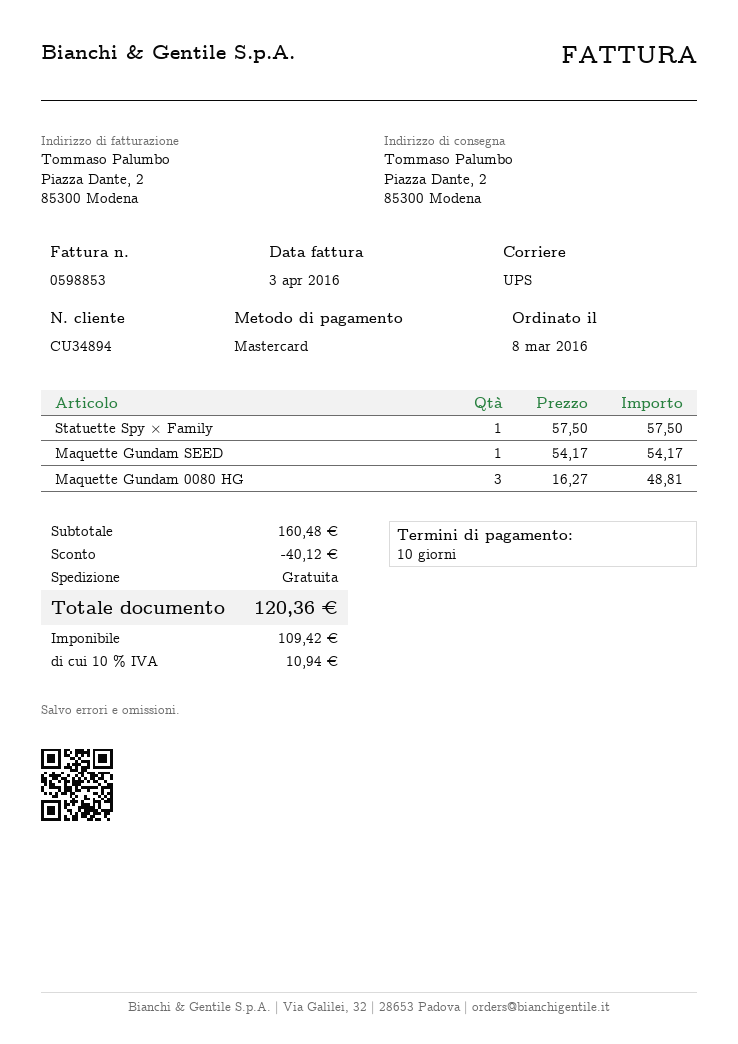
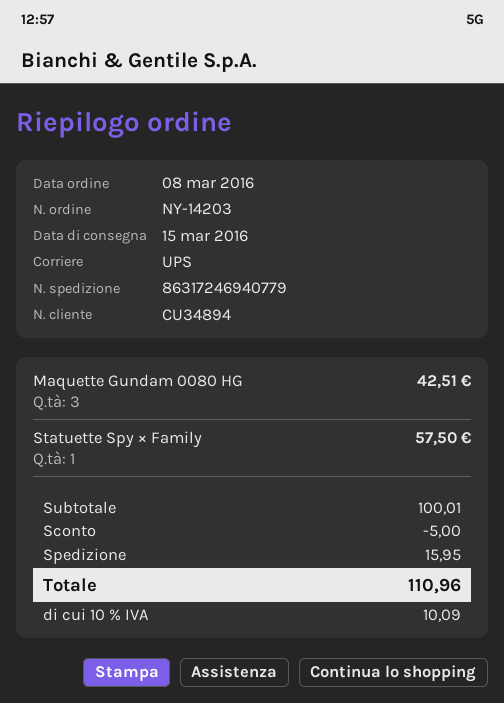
Maquette Gundam SEED: 1 for 54.17 -> none
Maquette Gundam 0080 HG: 3 for 48.81 -> 3 for 42.51
subtotal: 160.48 -> 100.01
discount: 40.12 -> 5.00
shipping: 0.00 -> 15.95
tax: 10% = 10.94 -> 10% = 10.09
total: 120.36 -> 110.96

